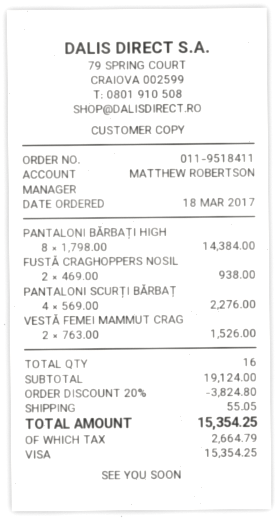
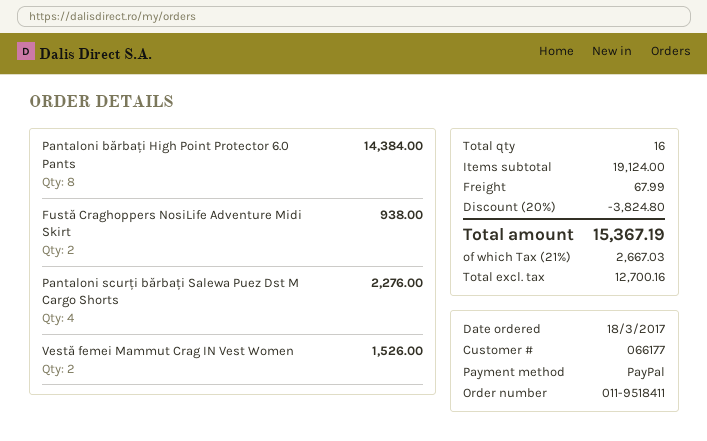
payment method: Visa -> PayPal
shipping: 55.05 -> 67.99
tax: 2664.79 -> 2667.03
total: 15354.25 -> 15367.19

